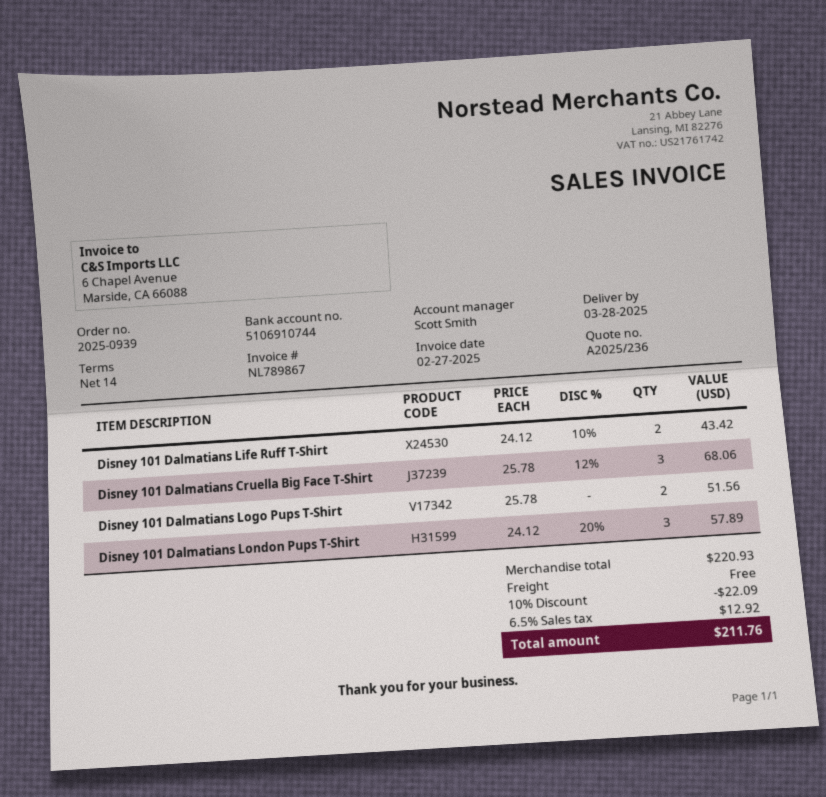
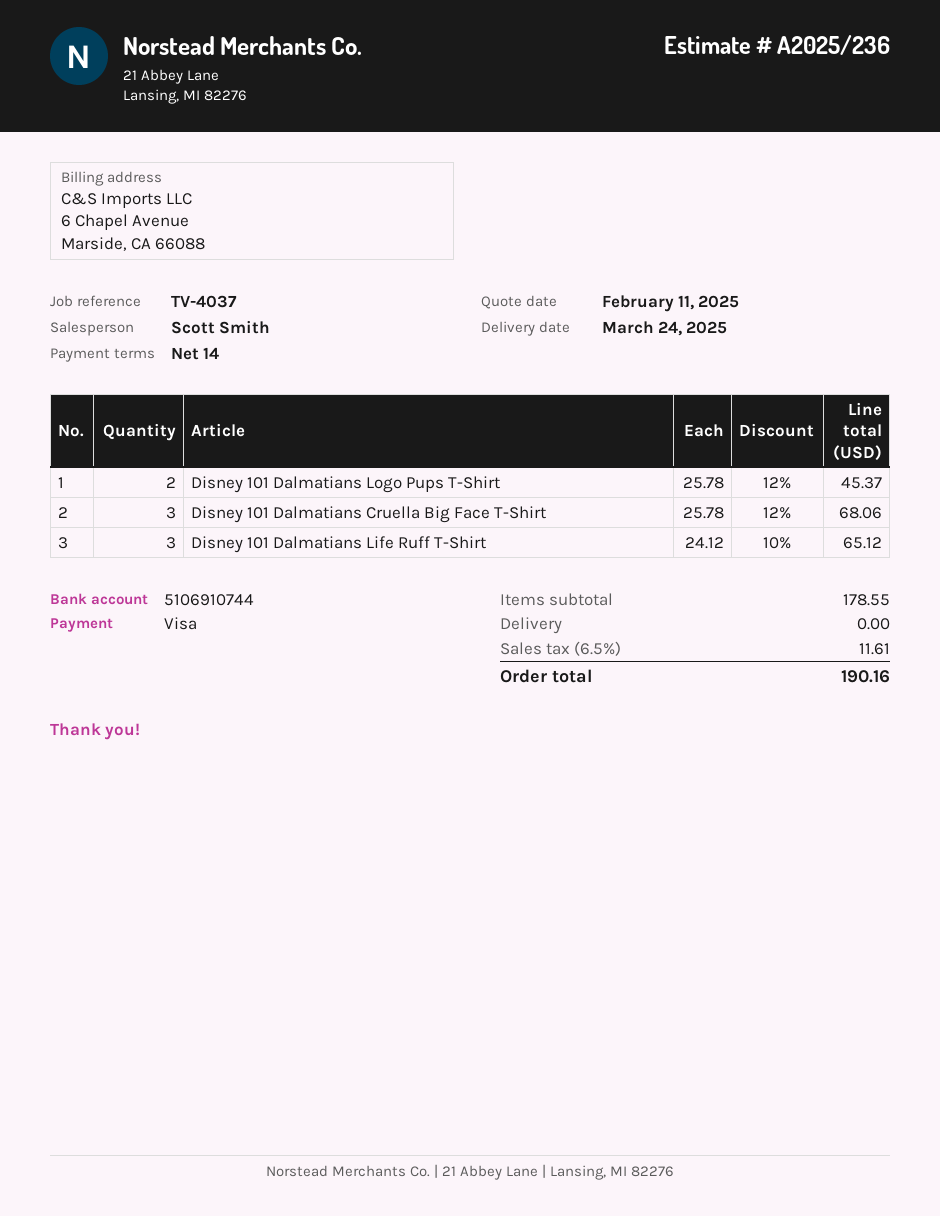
delivery date: 2025-03-28 -> 2025-03-24
Disney 101 Dalmatians Life Ruff T-Shirt: 2 x 24.12 - 10% = 43.42 -> 3 x 24.12 - 10% = 65.12
Disney 101 Dalmatians Logo Pups T-Shirt: 2 x 25.78 = 51.56 -> 2 x 25.78 - 12% = 45.37
Disney 101 Dalmatians London Pups T-Shirt: 3 x 24.12 - 20% = 57.89 -> none
subtotal: 220.93 -> 178.55
discount: 10% = 22.09 -> none
tax: 6.5% = 12.92 -> 6.5% = 11.61
total: 211.76 -> 190.16

